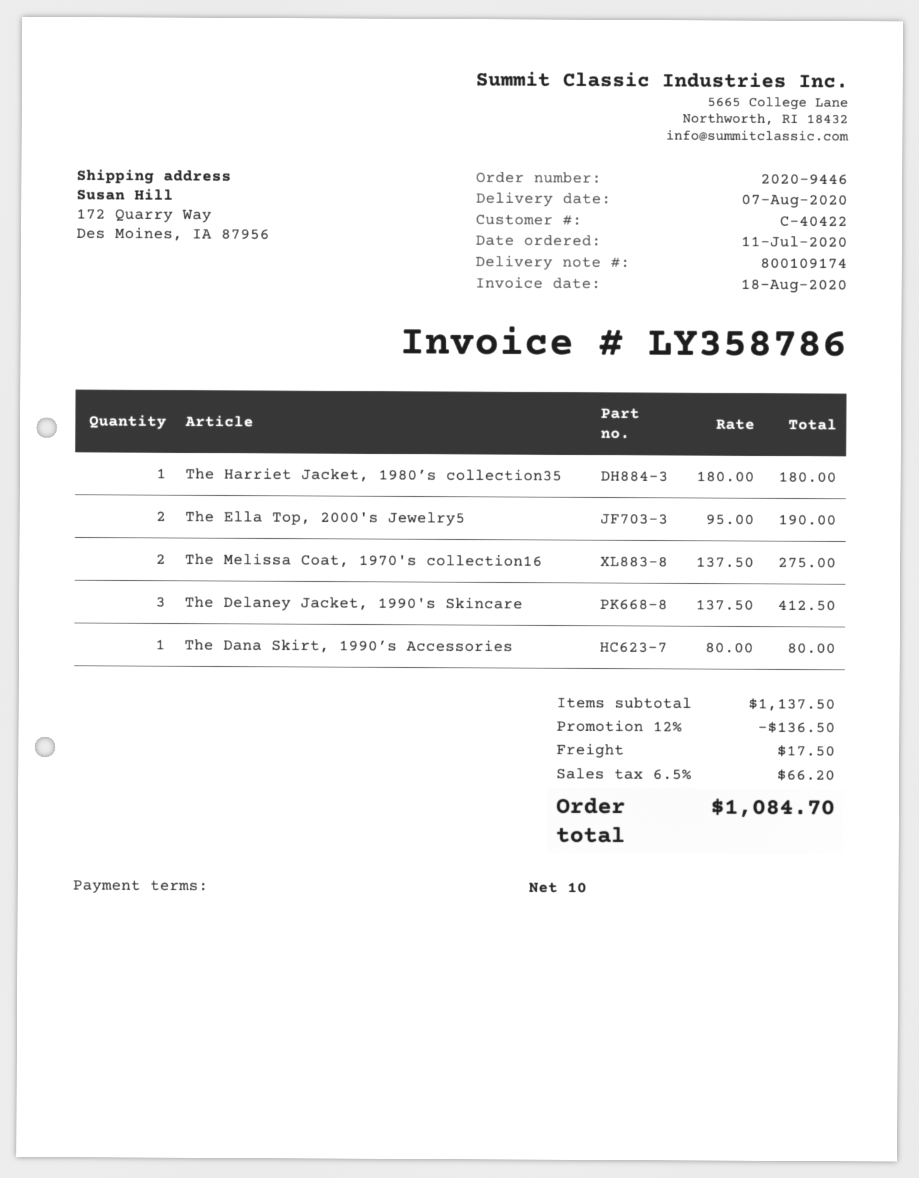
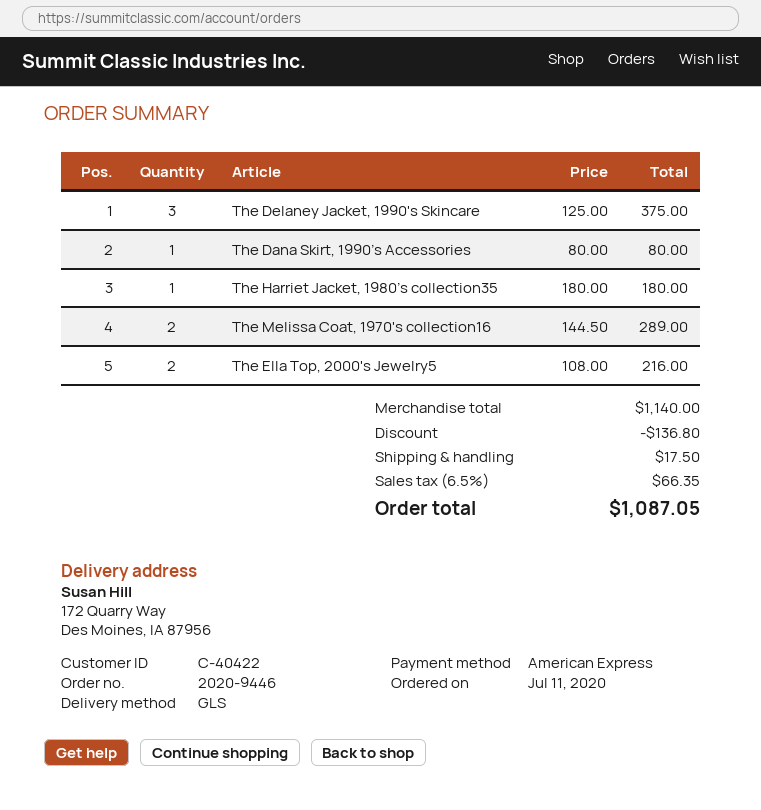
The Ella Top, 2000's Jewelry5: 2 x 95.00 = 190.00 -> 2 x 108.00 = 216.00
The Melissa Coat, 1970's collection16: 2 x 137.50 = 275.00 -> 2 x 144.50 = 289.00
The Delaney Jacket, 1990's Skincare: 3 x 137.50 = 412.50 -> 3 x 125.00 = 375.00
subtotal: 1137.50 -> 1140.00
discount: 136.50 -> 136.80
tax: 6.5% = 66.20 -> 6.5% = 66.35
total: 1084.70 -> 1087.05

